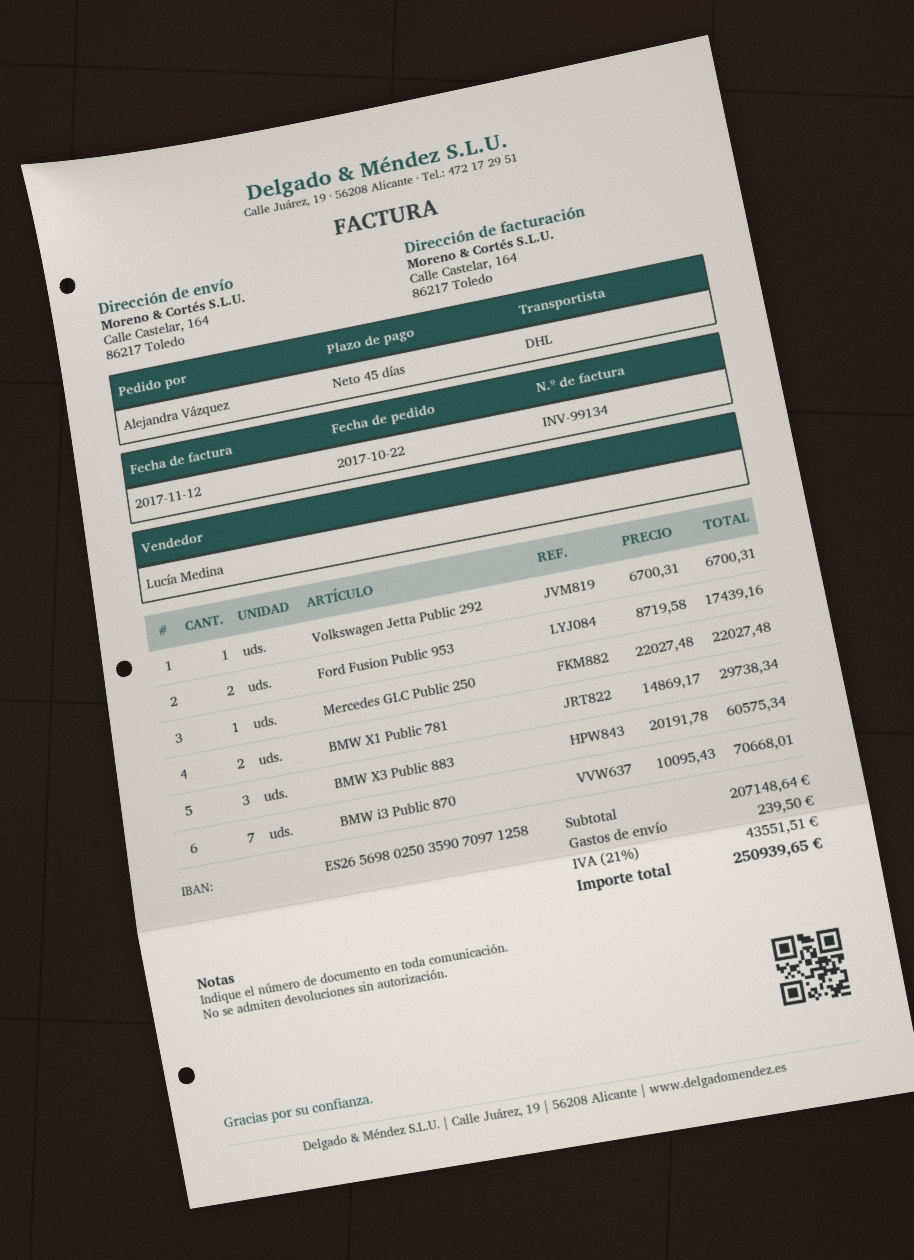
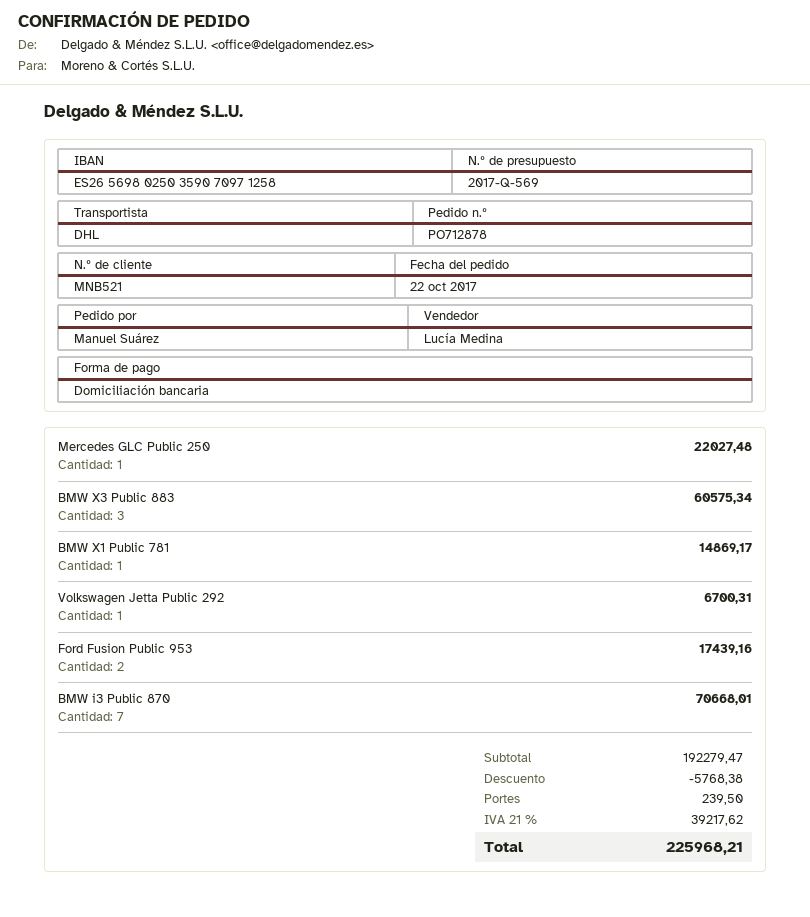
ordered by: Alejandra Vázquez -> Manuel Suárez
BMW X1 Public 781: 2 for 29738.34 -> 1 for 14869.17
subtotal: 207148.64 -> 192279.47
discount: none -> 5768.38
tax: 21% = 43551.51 -> 21% = 39217.62
total: 250939.65 -> 225968.21

